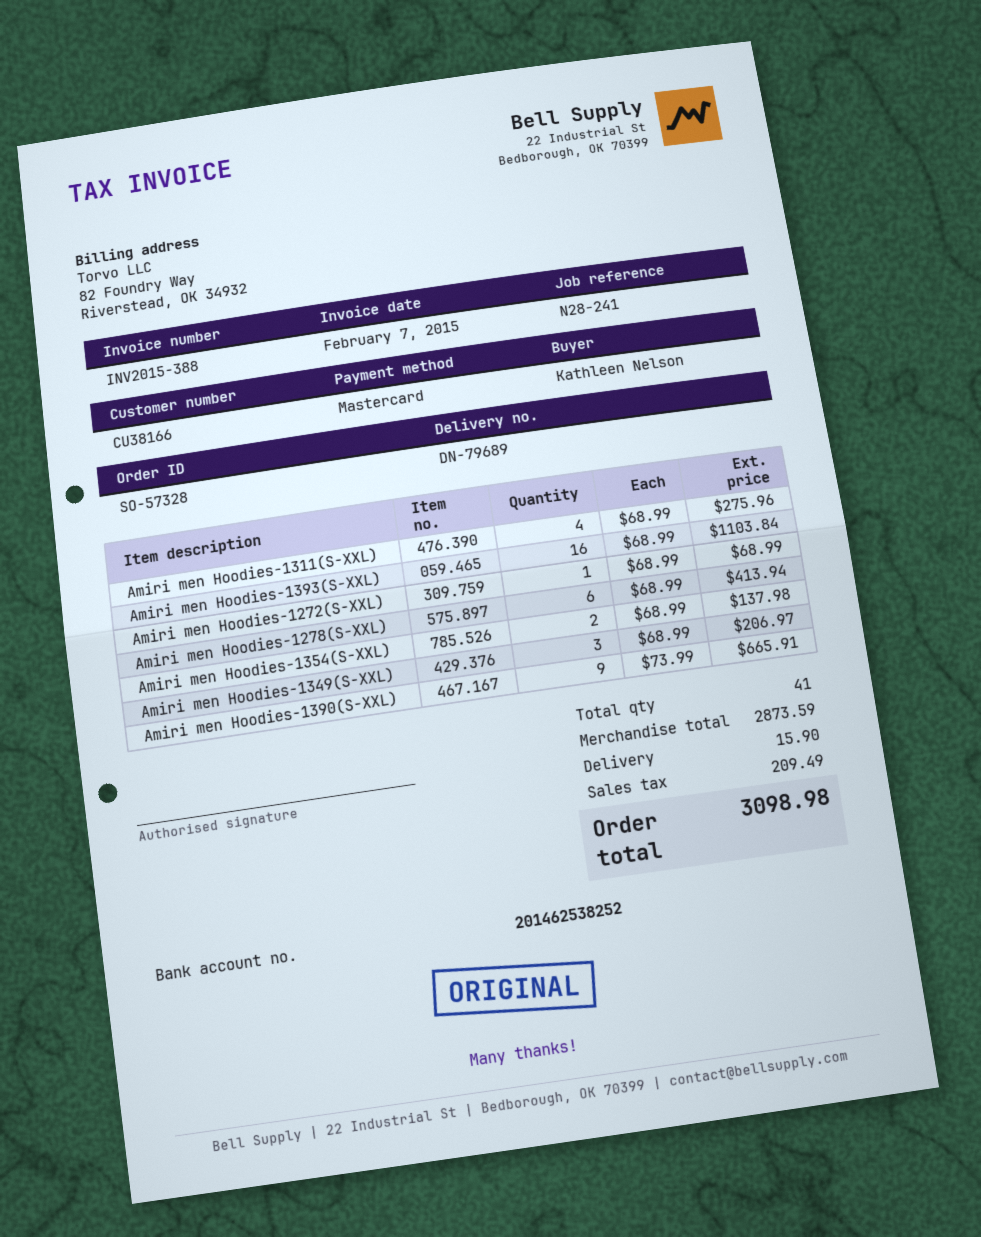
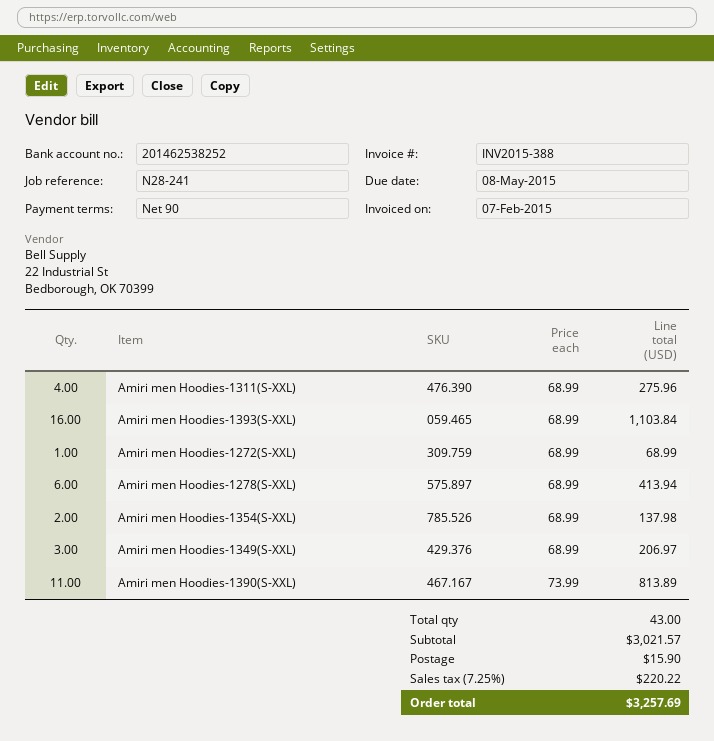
Amiri men Hoodies-1390(S-XXL): 9 x 73.99 = 665.91 -> 11 x 73.99 = 813.89
total quantity: 41 -> 43
subtotal: 2873.59 -> 3021.57
tax: 209.49 -> 220.22
total: 3098.98 -> 3257.69

